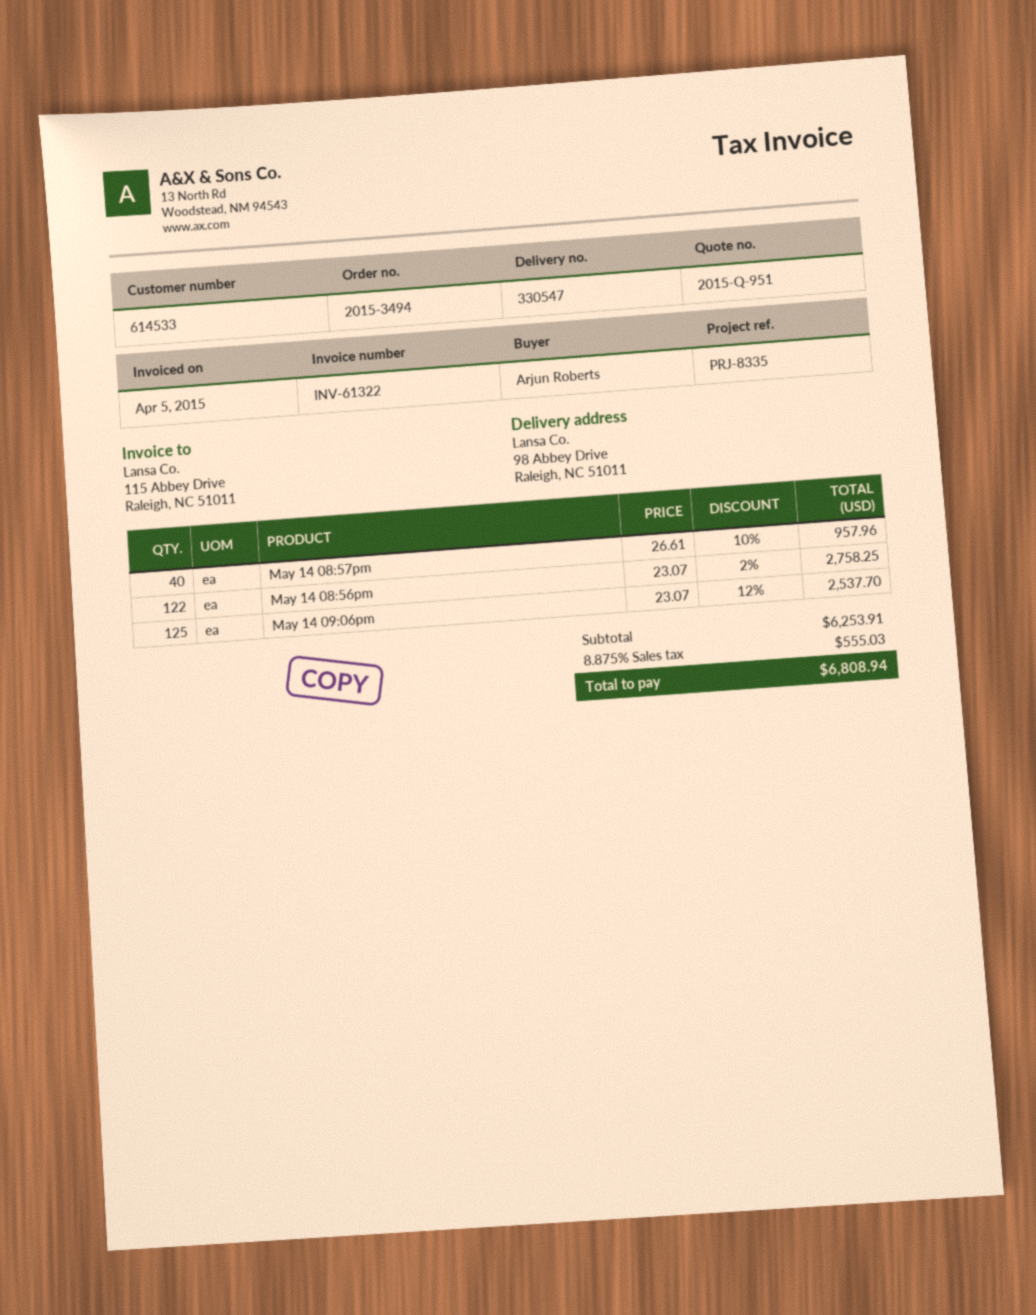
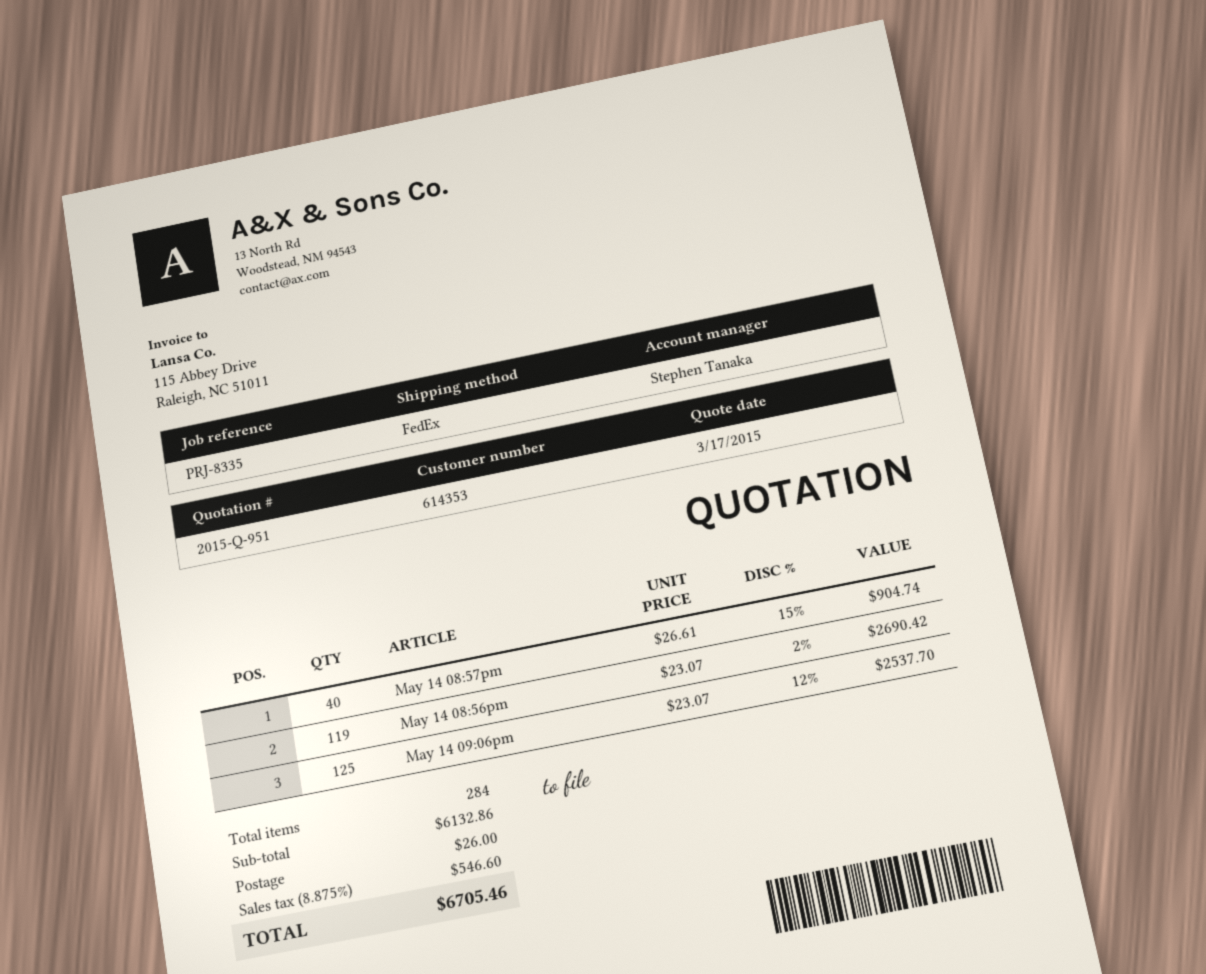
customer number: 614533 -> 614353
May 14 08:57pm: 40 x 26.61 - 10% = 957.96 -> 40 x 26.61 - 15% = 904.74
May 14 08:56pm: 122 x 23.07 - 2% = 2758.25 -> 119 x 23.07 - 2% = 2690.42
subtotal: 6253.91 -> 6132.86
shipping: none -> 26.00
tax: 8.875% = 555.03 -> 8.875% = 546.60
total: 6808.94 -> 6705.46

